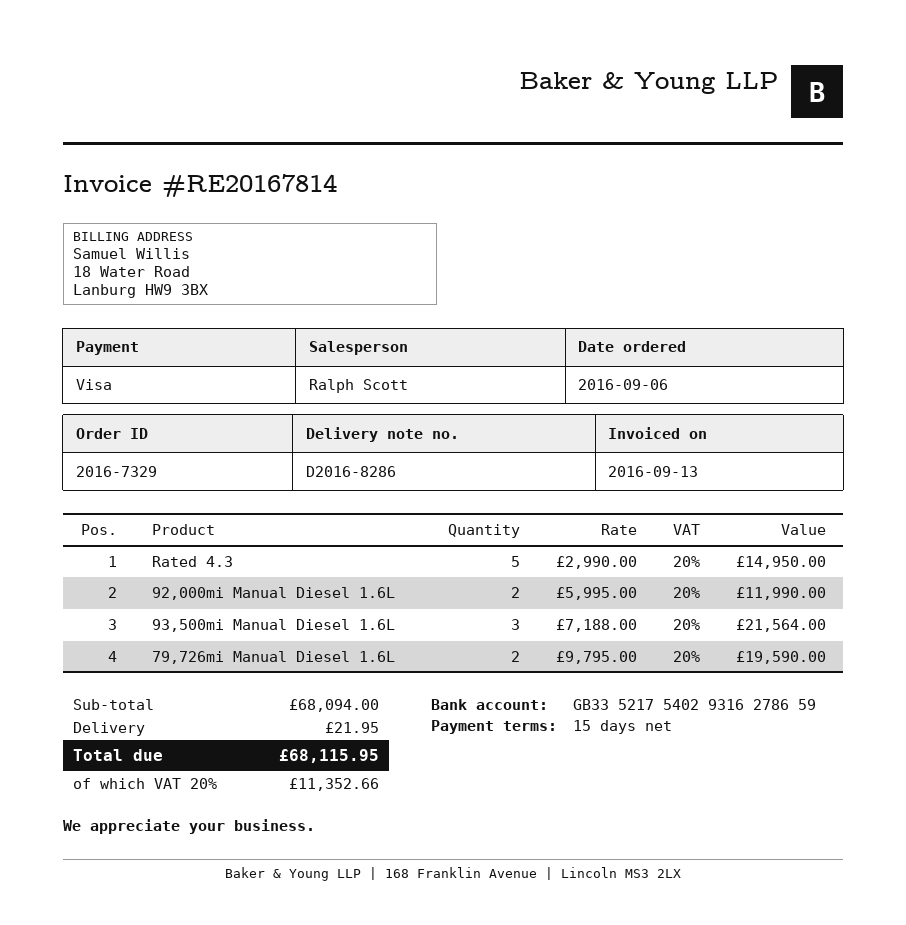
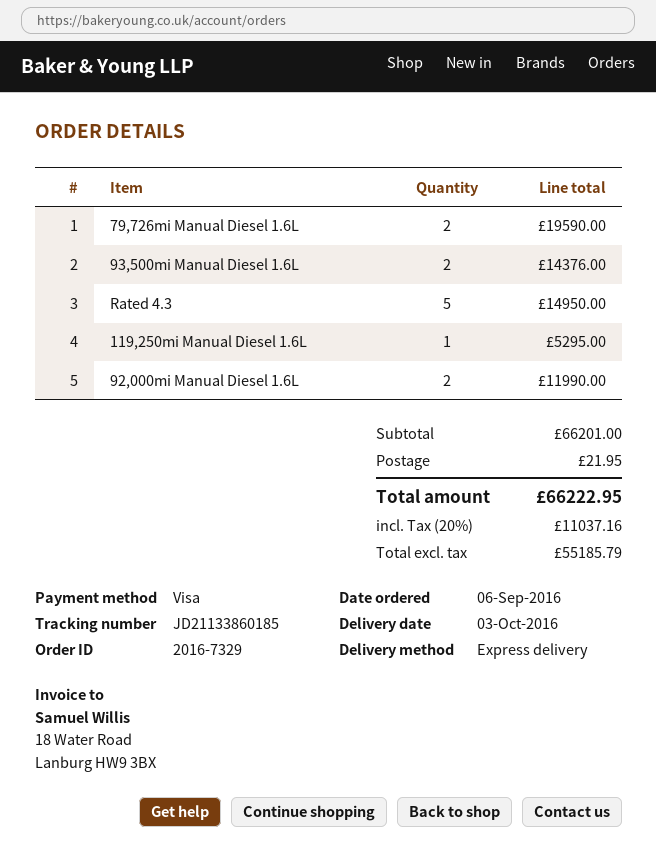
93,500mi Manual Diesel 1.6L: 3 for 21564.00 -> 2 for 14376.00
119,250mi Manual Diesel 1.6L: none -> 1 for 5295.00
subtotal: 68094.00 -> 66201.00
tax: 20% = 11352.66 -> 20% = 11037.16
total: 68115.95 -> 66222.95

